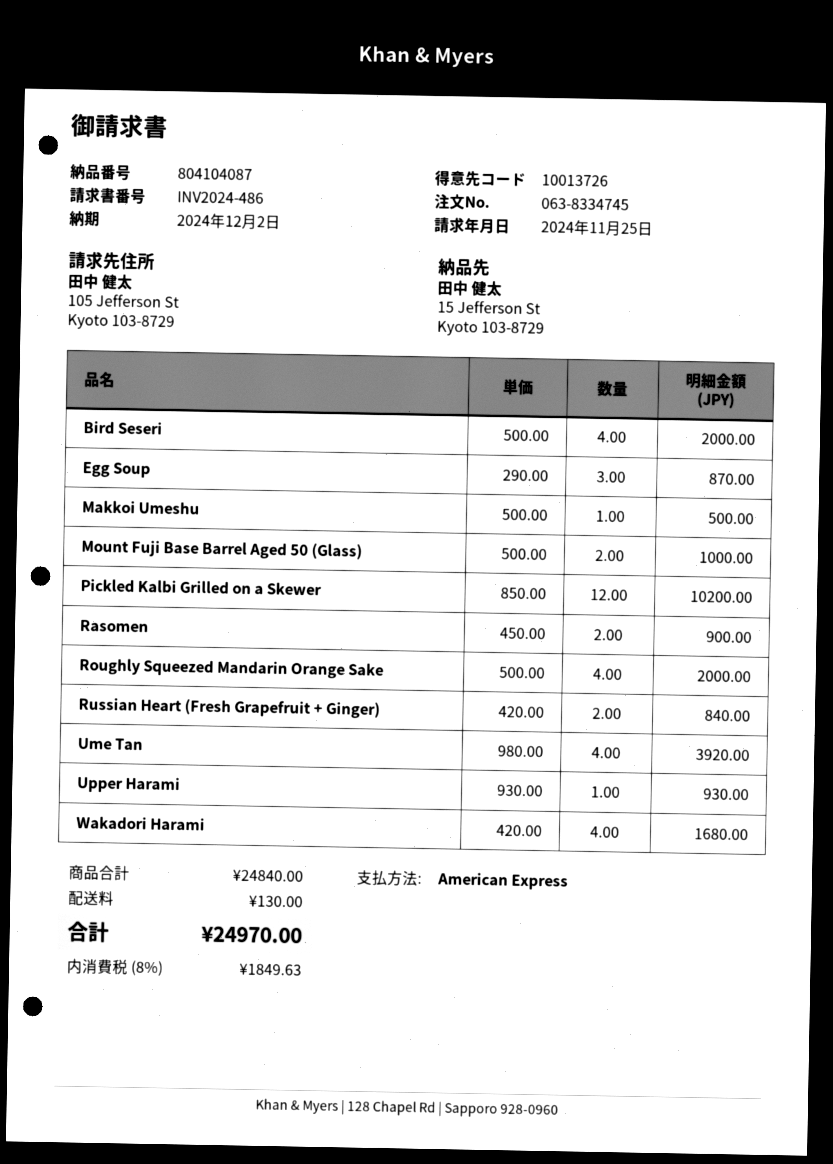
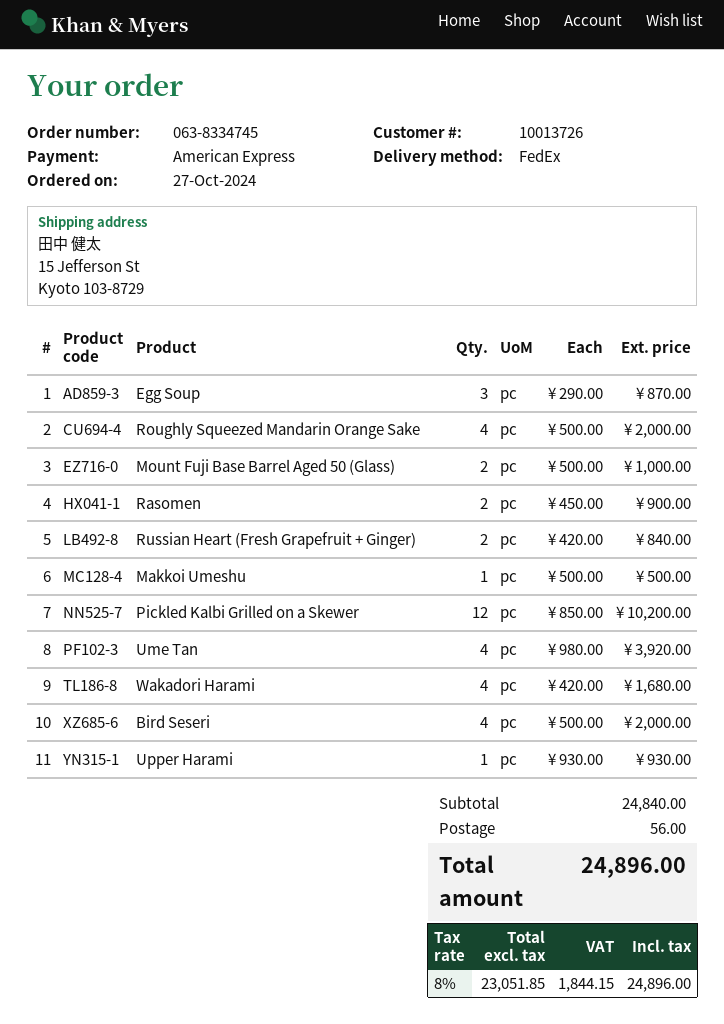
shipping: 130.00 -> 56.00
tax: 8% = 1849.63 -> 8% = 1844.15
total: 24970.00 -> 24896.00

